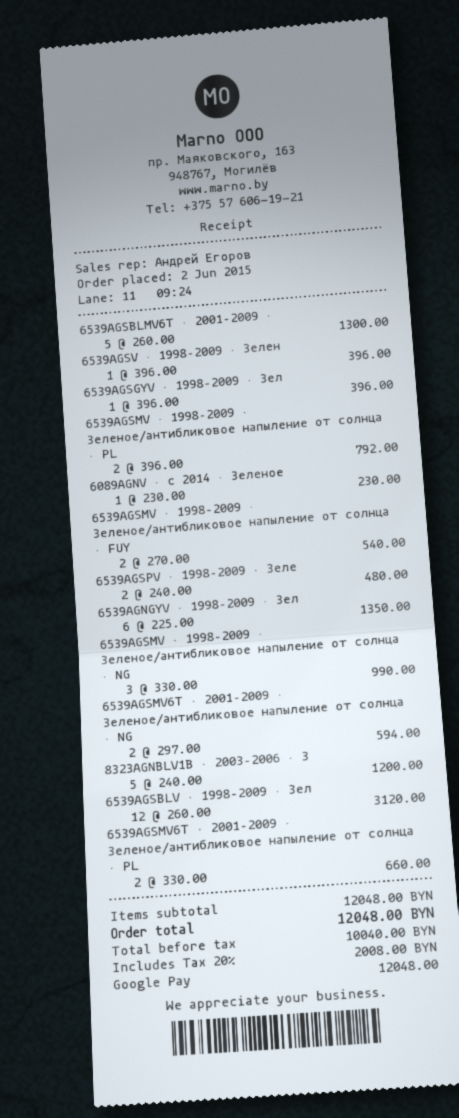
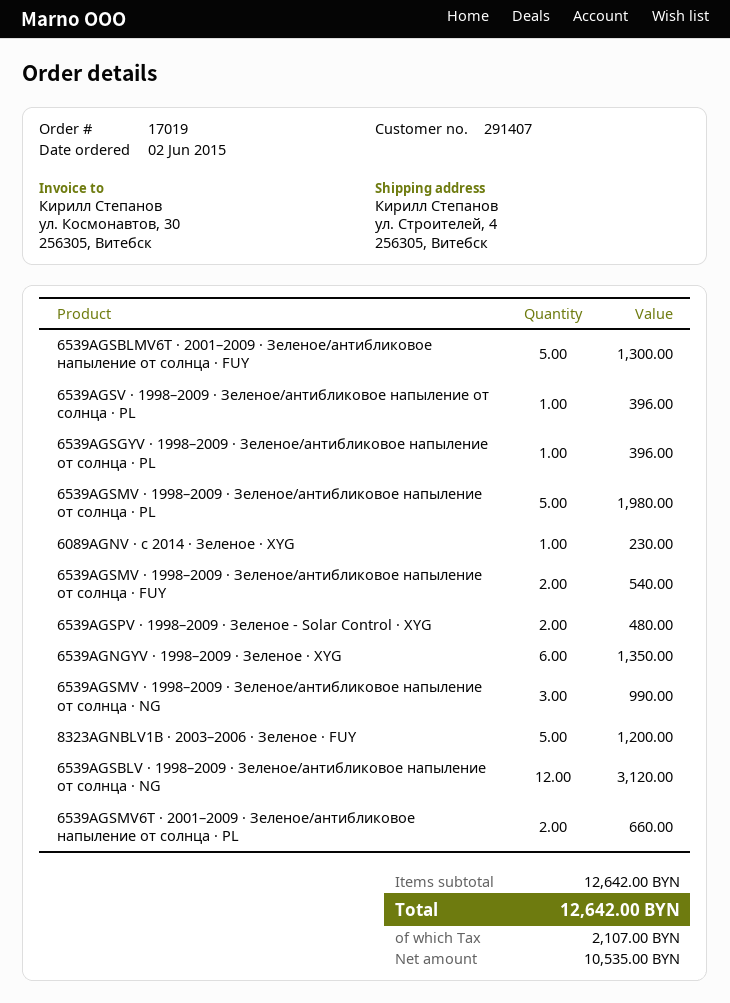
6539AGSMV · 1998–2009 · Зеленое/антибликовое напыление от солнца · PL: 2 for 792.00 -> 5 for 1980.00
6539AGSMV6T · 2001–2009 · Зеленое/антибликовое напыление от солнца · NG: 2 for 594.00 -> none
subtotal: 12048.00 -> 12642.00
net: 10040.00 -> 10535.00
tax: 2008.00 -> 2107.00
total: 12048.00 -> 12642.00

